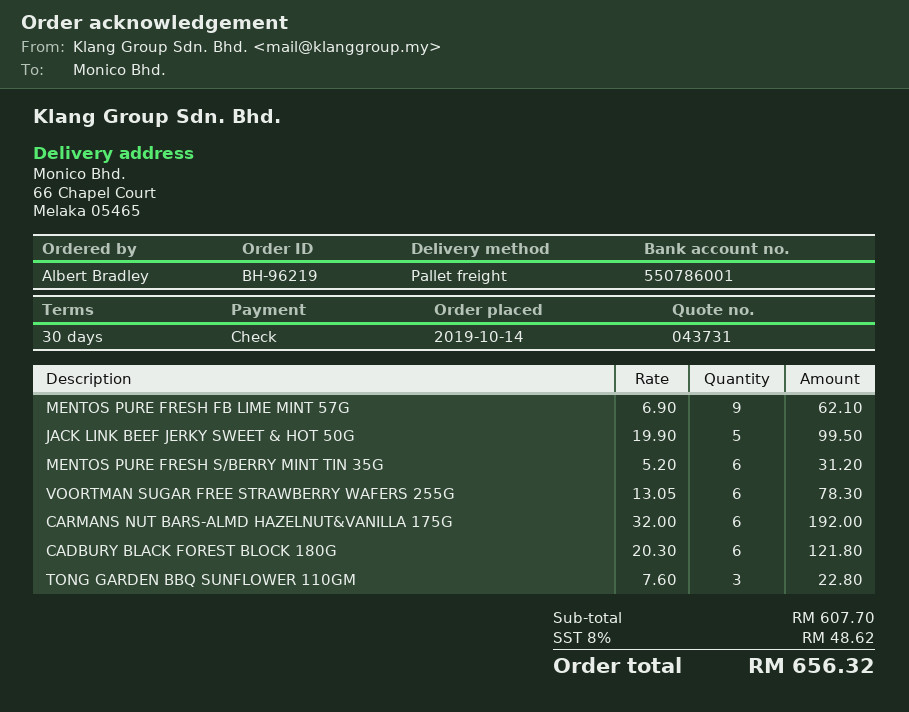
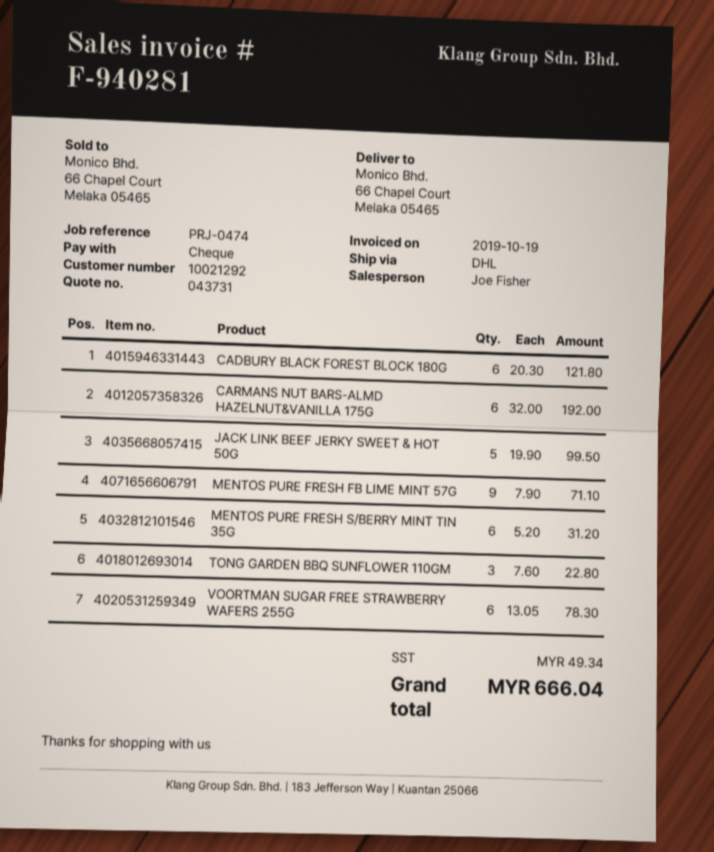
shipping method: pallet freight -> DHL
MENTOS PURE FRESH FB LIME MINT 57G: 9 x 6.90 = 62.10 -> 9 x 7.90 = 71.10
tax: 48.62 -> 49.34
total: 656.32 -> 666.04

